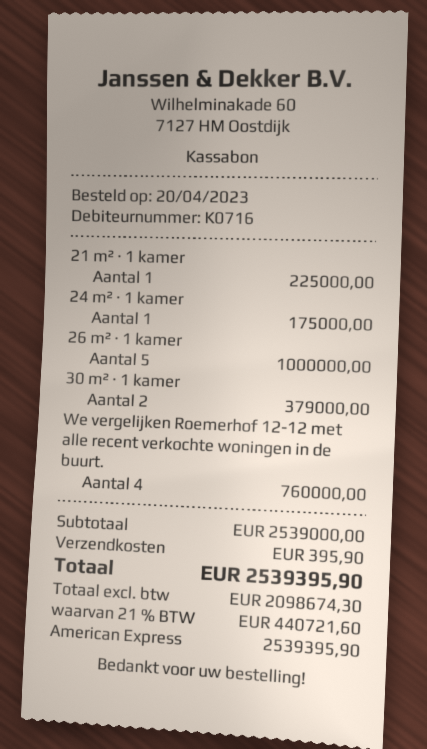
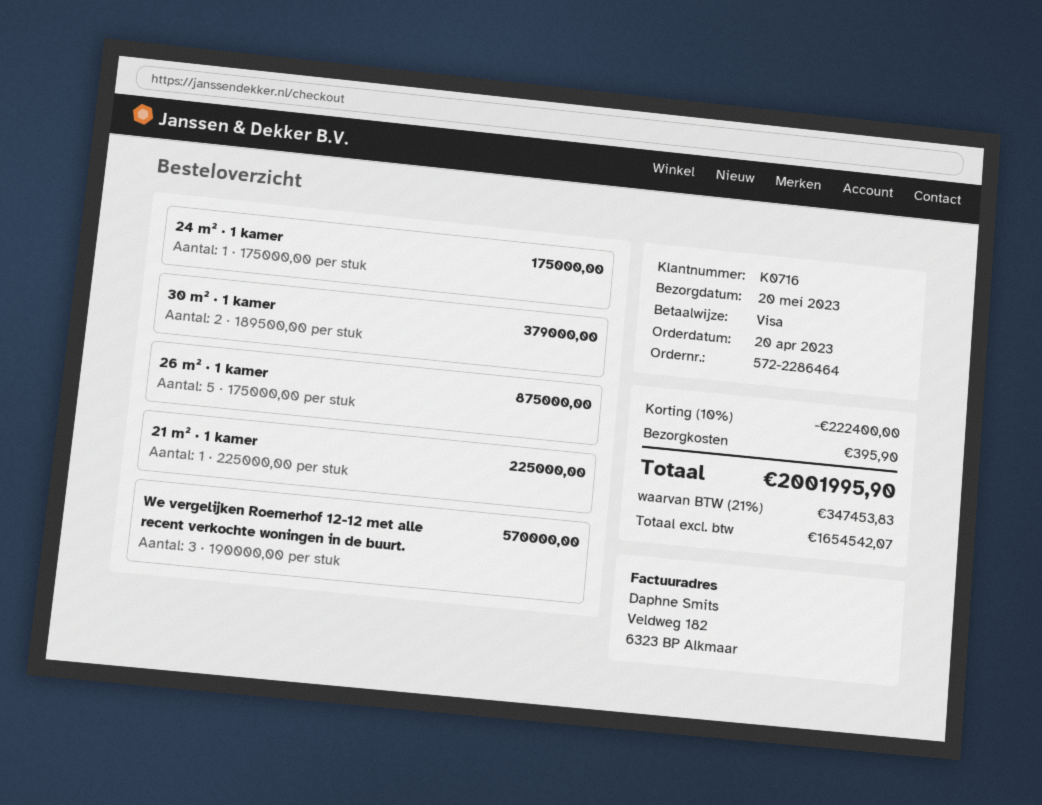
payment method: American Express -> Visa
26 m² · 1 kamer: 5 for 1000000.00 -> 5 for 875000.00
We vergelijken Roemerhof 12-12 met alle recent verkochte woningen in de buurt.: 4 for 760000.00 -> 3 for 570000.00
discount: none -> 10% = 222400.00
net: 2098674.30 -> 1654542.07
tax: 21% = 440721.60 -> 21% = 347453.83
total: 2539395.90 -> 2001995.90

